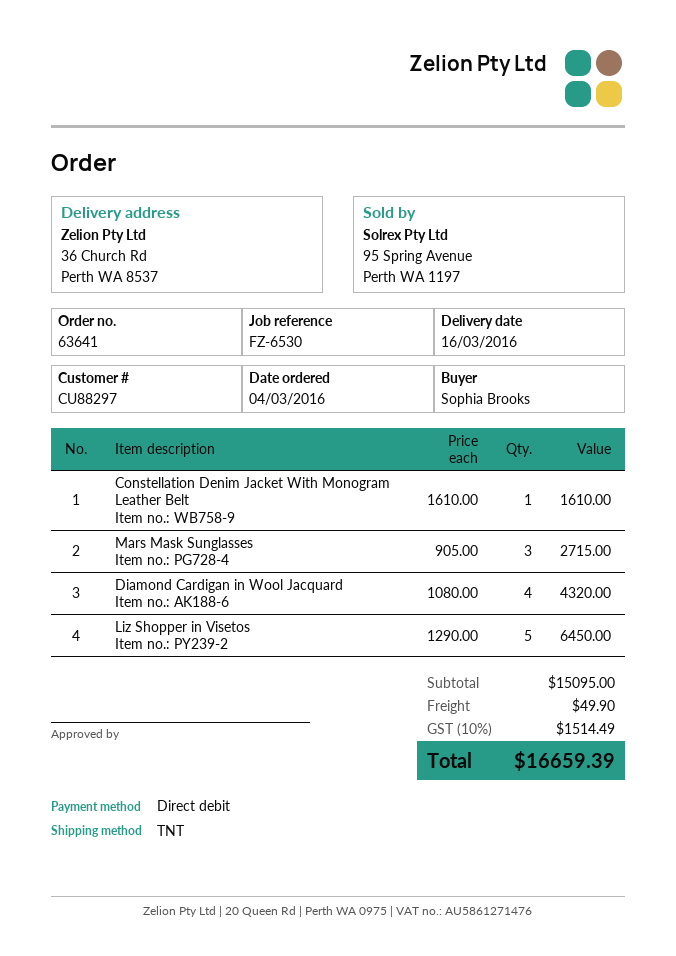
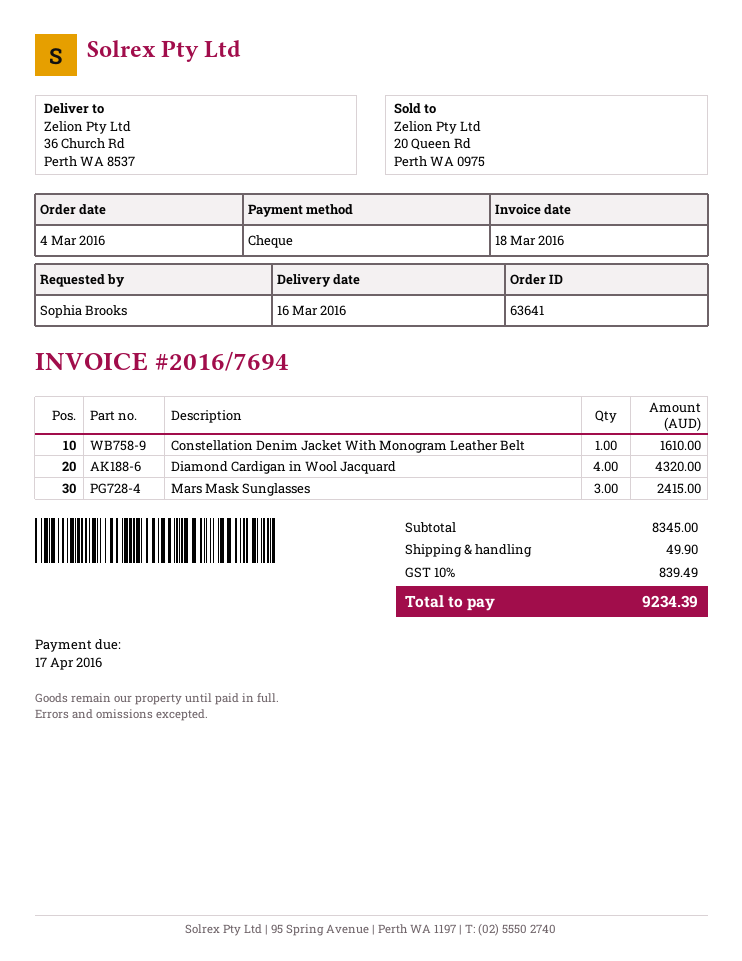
payment method: direct debit -> cheque
Mars Mask Sunglasses: 3 for 2715.00 -> 3 for 2415.00
Liz Shopper in Visetos: 5 for 6450.00 -> none
subtotal: 15095.00 -> 8345.00
tax: 10% = 1514.49 -> 10% = 839.49
total: 16659.39 -> 9234.39

